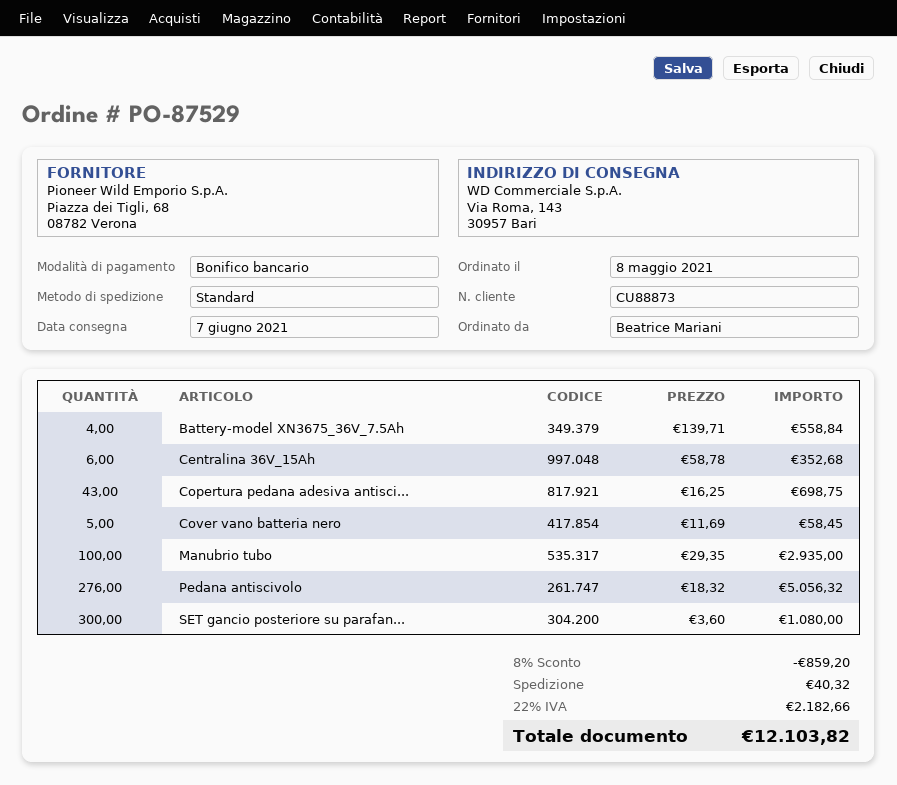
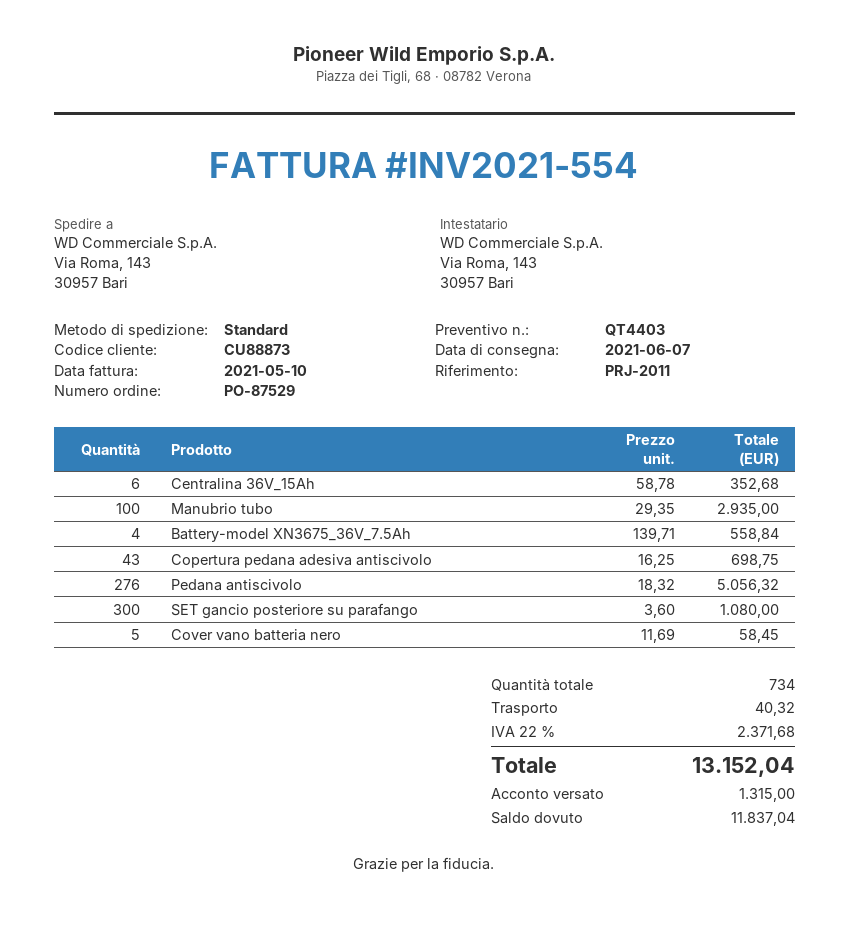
discount: 8% = 859.20 -> none
tax: 22% = 2182.66 -> 22% = 2371.68
total: 12103.82 -> 13152.04

